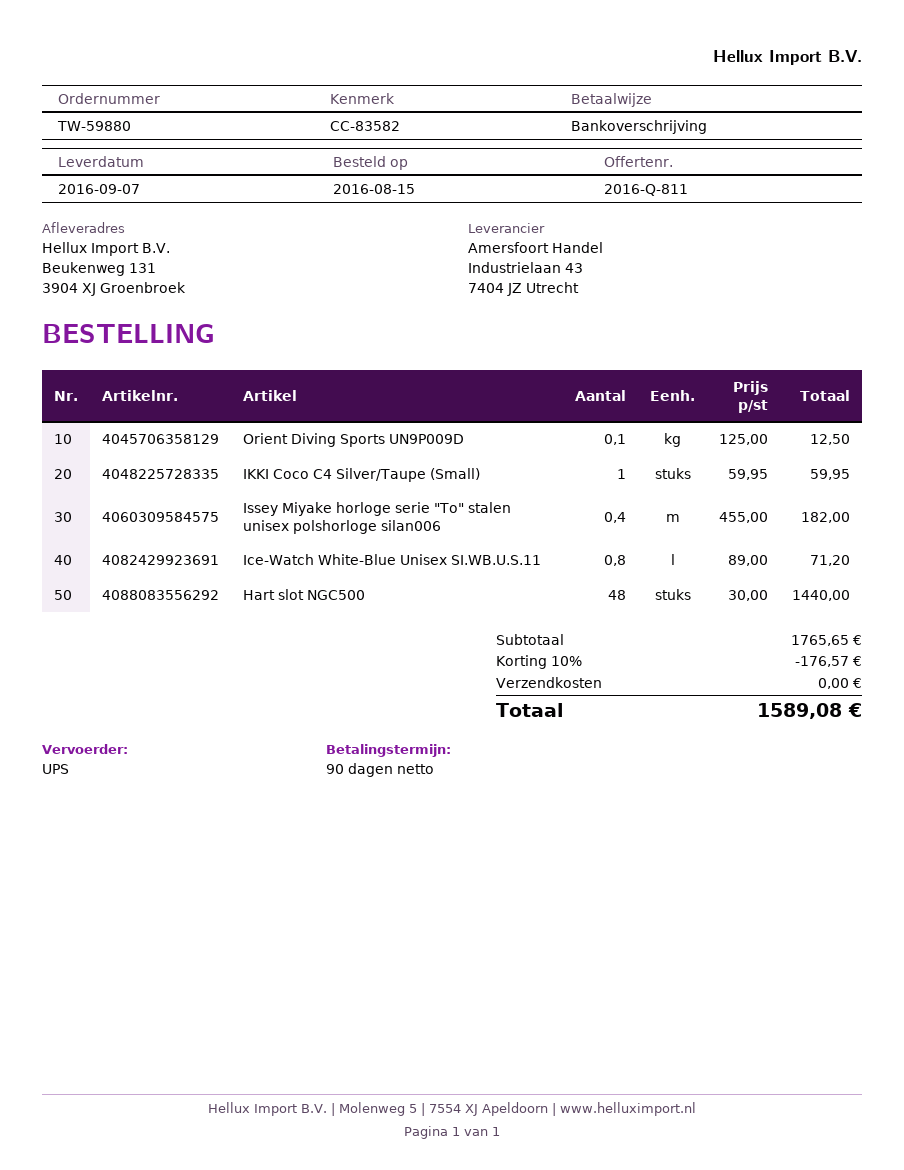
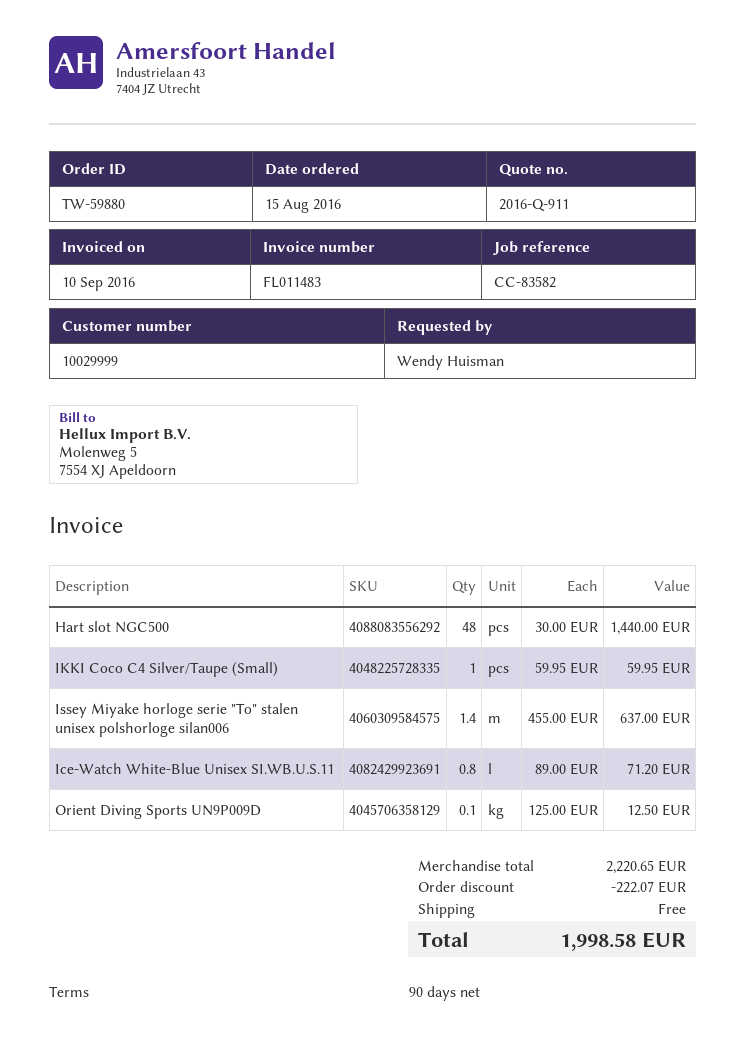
quote number: 2016-Q-811 -> 2016-Q-911
Issey Miyake horloge serie "To" stalen unisex polshorloge silan006: 0.4 x 455.00 = 182.00 -> 1.4 x 455.00 = 637.00
subtotal: 1765.65 -> 2220.65
discount: 176.57 -> 222.07
total: 1589.08 -> 1998.58

